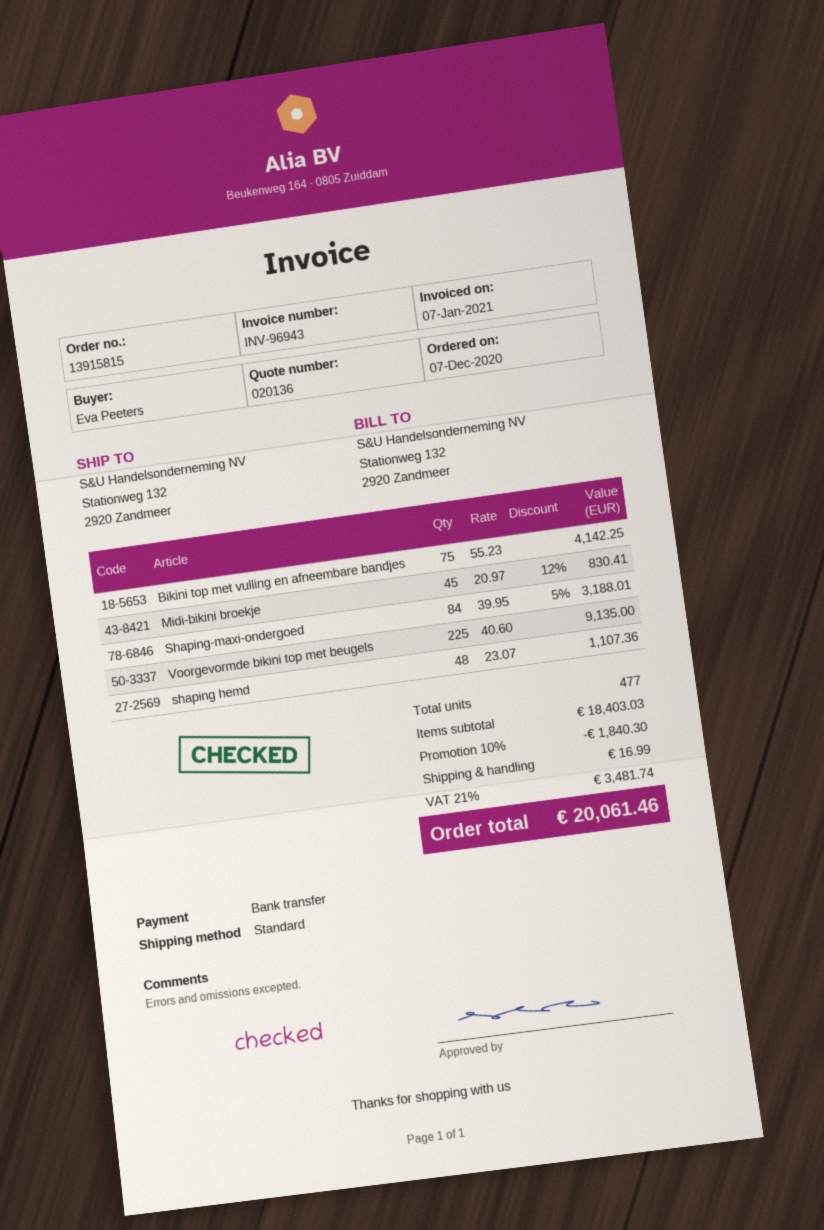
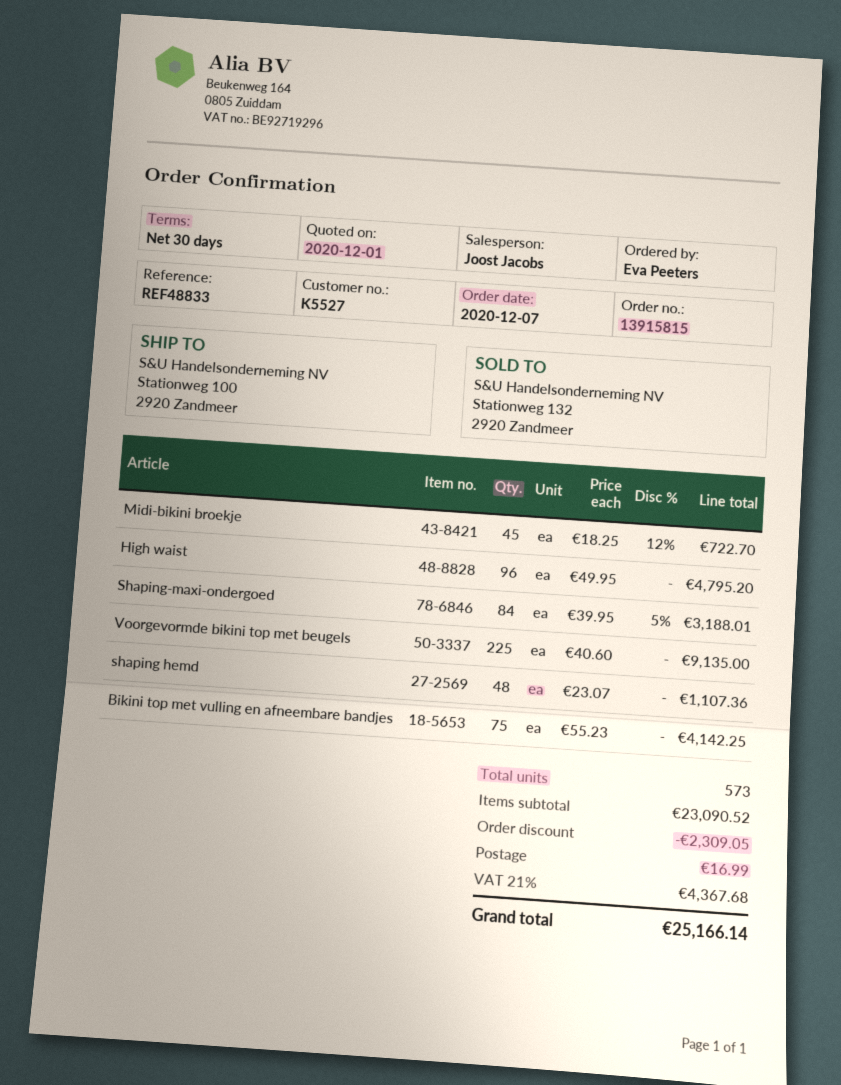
ship to: Stationweg 132, 2920 Zandmeer -> Stationweg 100, 2920 Zandmeer
Midi-bikini broekje: 45 x 20.97 - 12% = 830.41 -> 45 x 18.25 - 12% = 722.70
High waist: none -> 96 x 49.95 = 4795.20
total quantity: 477 -> 573
subtotal: 18403.03 -> 23090.52
discount: 1840.30 -> 2309.05
tax: 21% = 3481.74 -> 21% = 4367.68
total: 20061.46 -> 25166.14

